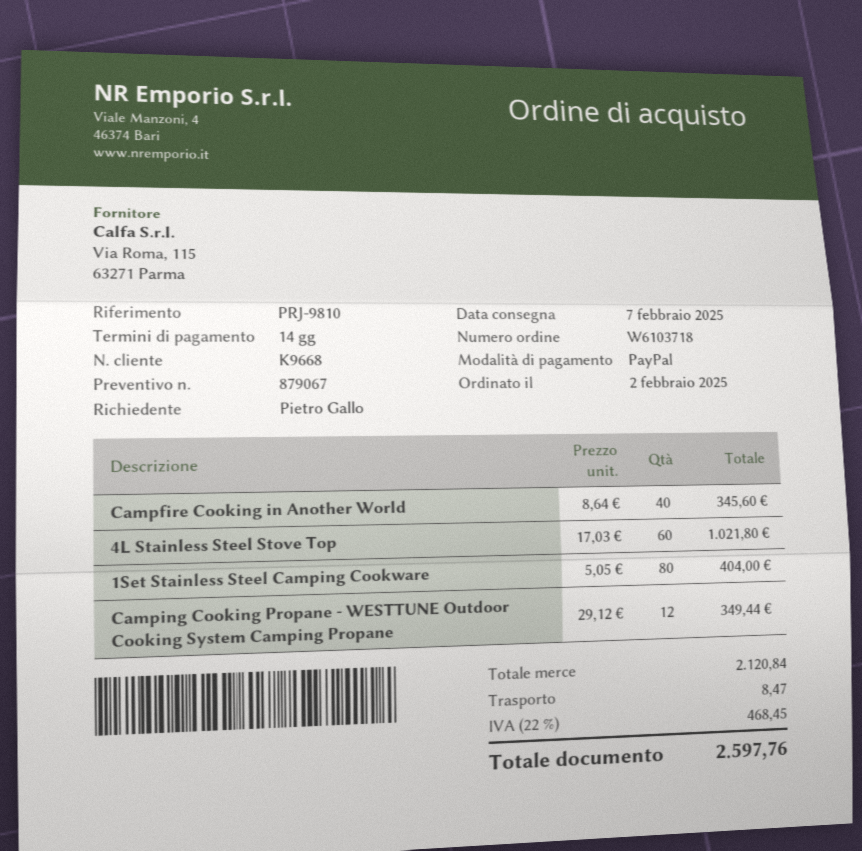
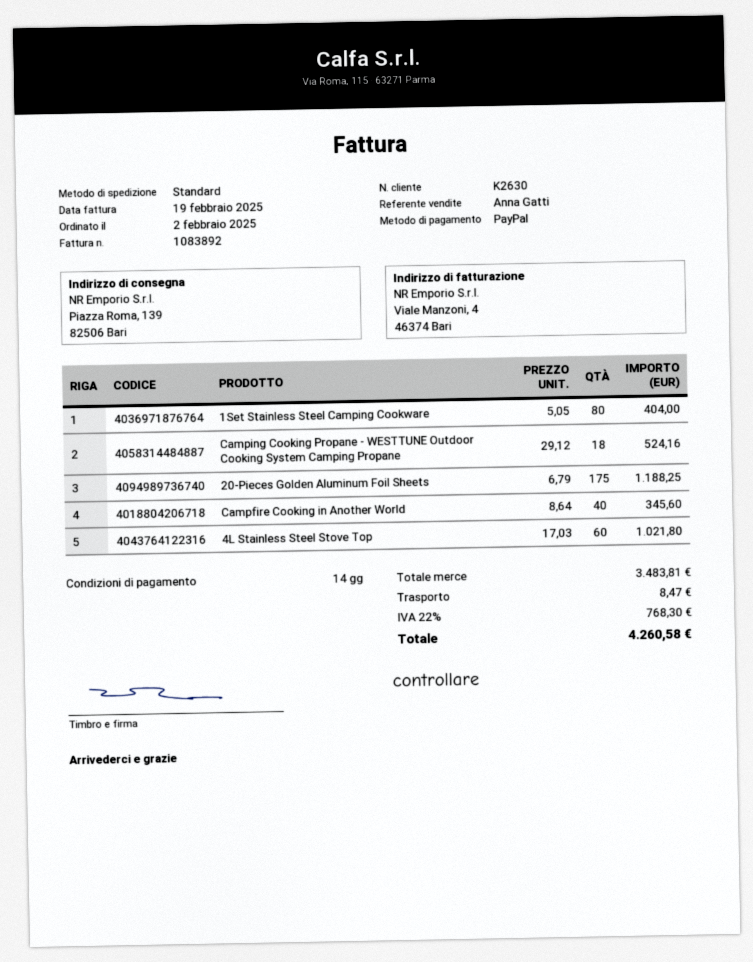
customer number: K9668 -> K2630
Camping Cooking Propane - WESTTUNE Outdoor Cooking System Camping Propane: 12 x 29.12 = 349.44 -> 18 x 29.12 = 524.16
20-Pieces Golden Aluminum Foil Sheets: none -> 175 x 6.79 = 1188.25
subtotal: 2120.84 -> 3483.81
tax: 22% = 468.45 -> 22% = 768.30
total: 2597.76 -> 4260.58

